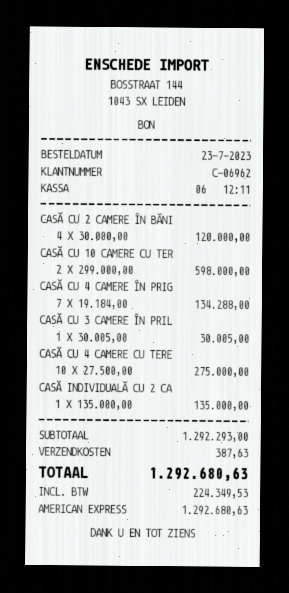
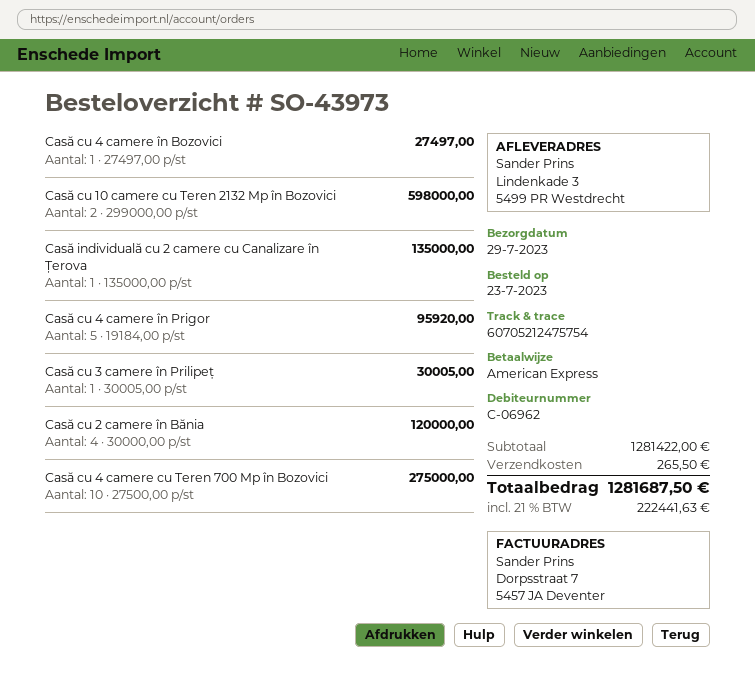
CASĂ CU 4 CAMERE ÎN PRIG: 7 x 19184.00 = 134288.00 -> 5 x 19184.00 = 95920.00
Casă cu 4 camere în Bozovici: none -> 1 x 27497.00 = 27497.00
subtotal: 1292293.00 -> 1281422.00
shipping: 387.63 -> 265.50
tax: 224349.53 -> 222441.63
total: 1292680.63 -> 1281687.50

